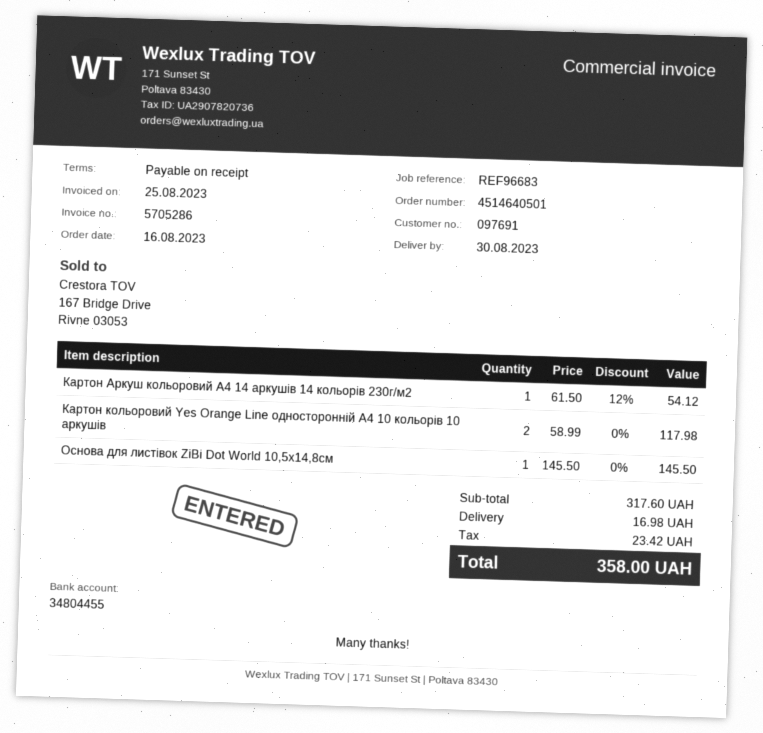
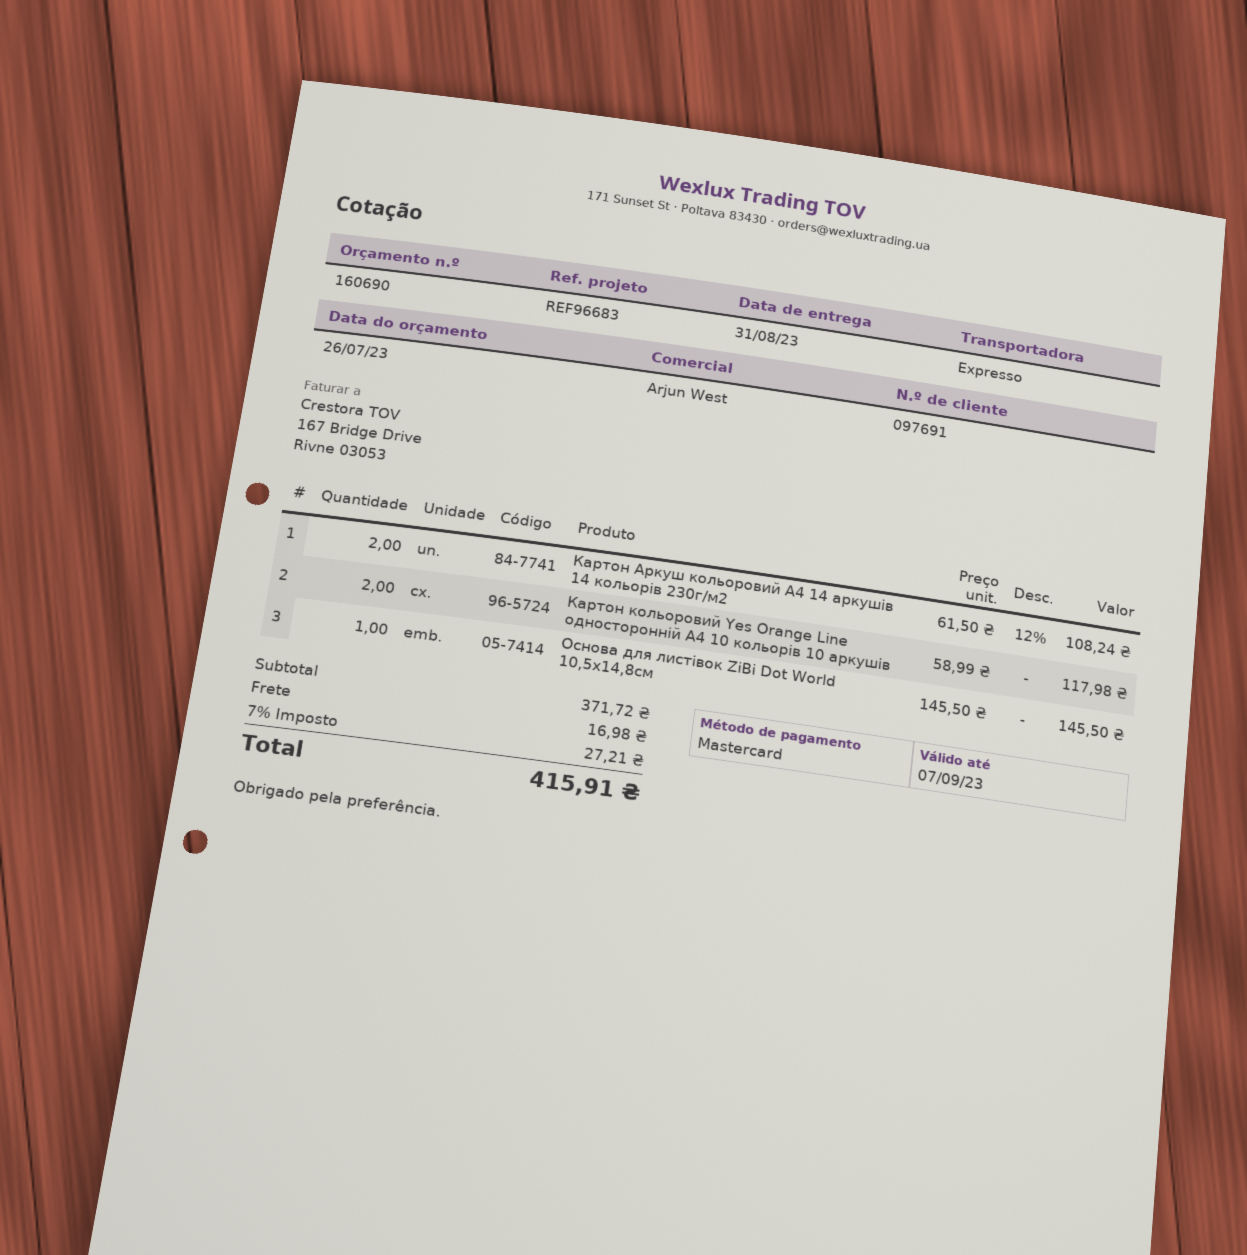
delivery date: 2023-08-30 -> 2023-08-31
Картон Аркуш кольоровий А4 14 аркушів 14 кольорів 230г/м2: 1 x 61.50 - 12% = 54.12 -> 2 x 61.50 - 12% = 108.24
subtotal: 317.60 -> 371.72
tax: 23.42 -> 27.21
total: 358.00 -> 415.91

